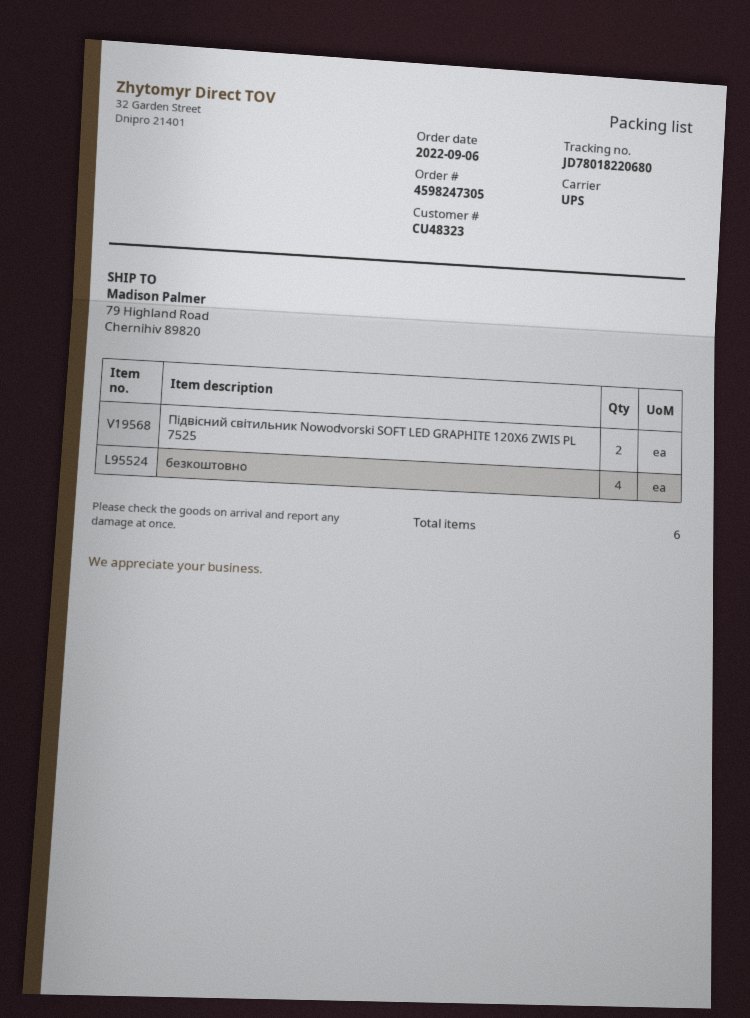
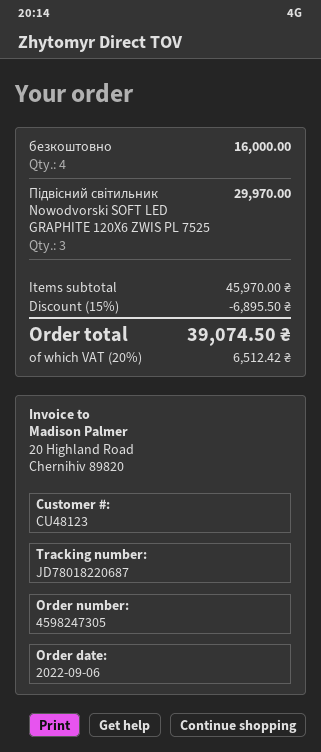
customer number: CU48323 -> CU48123
tracking number: JD78018220680 -> JD78018220687
Підвісний світильник Nowodvorski SOFT LED GRAPHITE 120X6 ZWIS PL 7525: 2 -> 3

